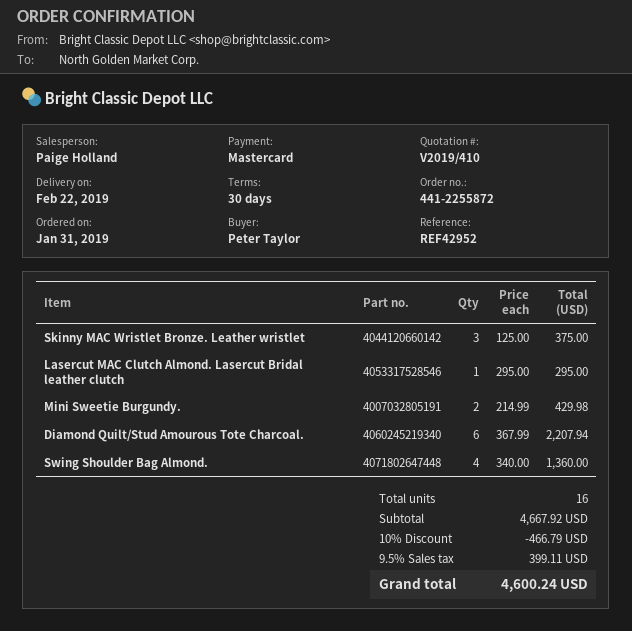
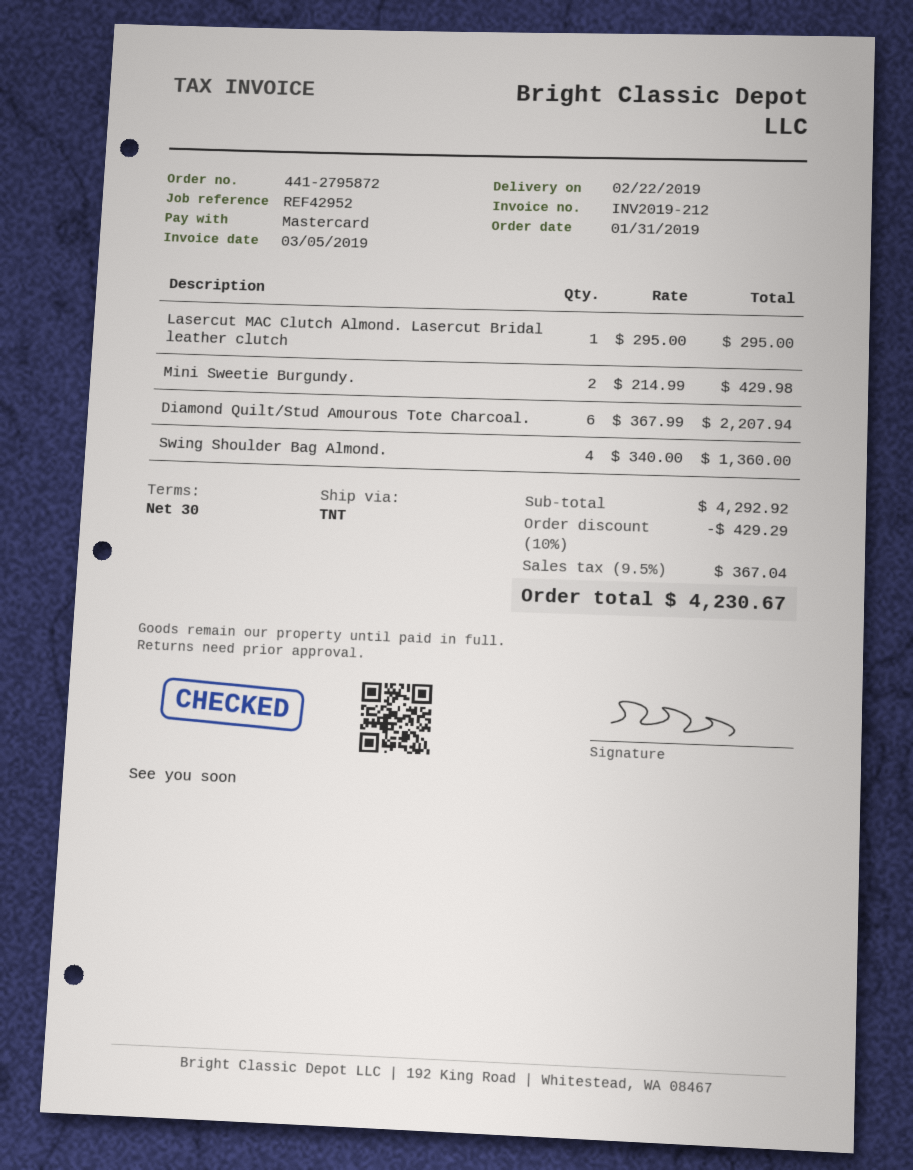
order number: 441-2255872 -> 441-2795872
Skinny MAC Wristlet Bronze. Leather wristlet: 3 x 125.00 = 375.00 -> none
subtotal: 4667.92 -> 4292.92
discount: 10% = 466.79 -> 10% = 429.29
tax: 9.5% = 399.11 -> 9.5% = 367.04
total: 4600.24 -> 4230.67

